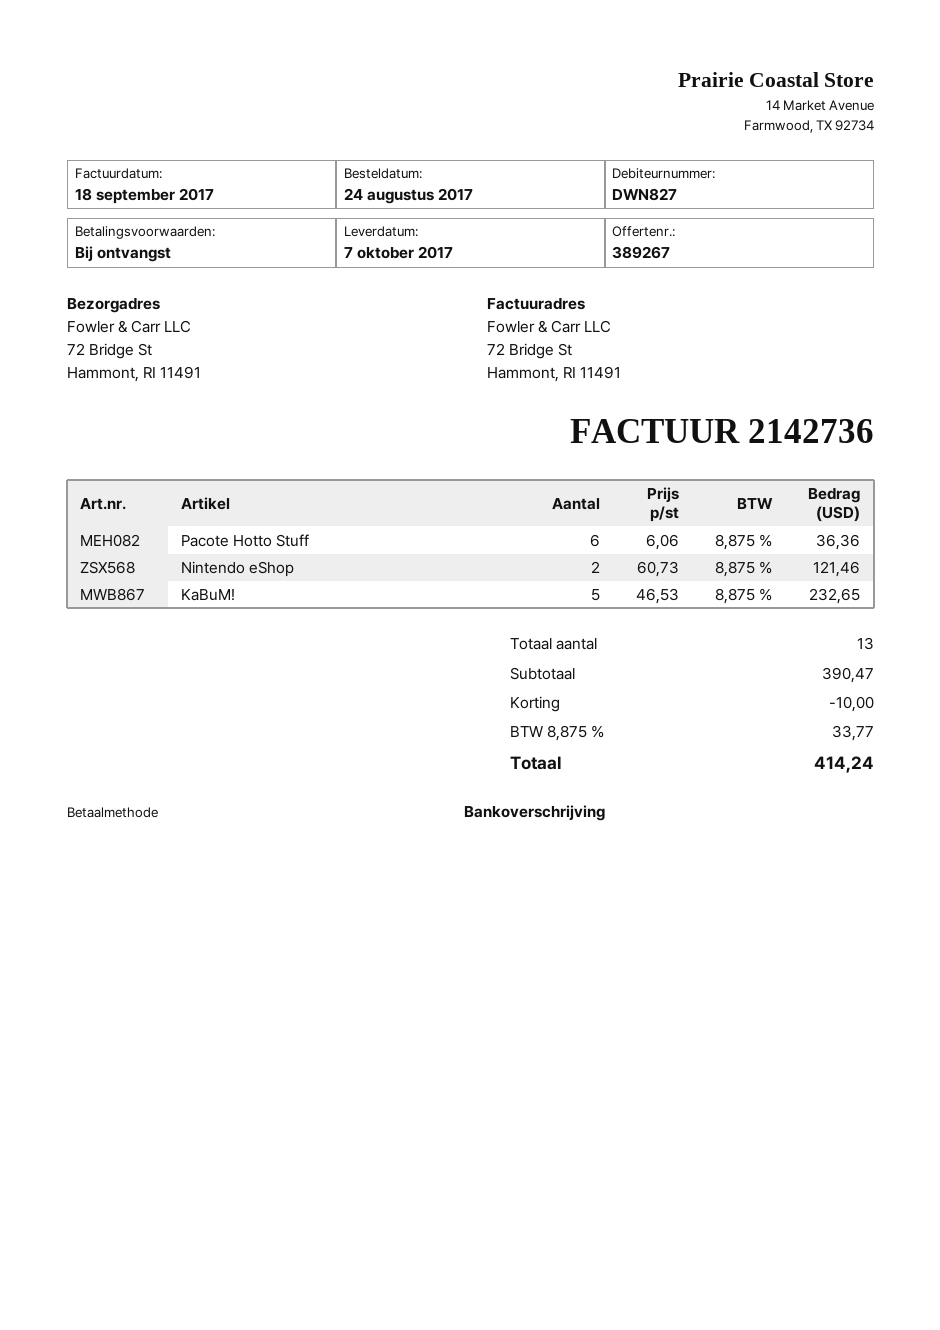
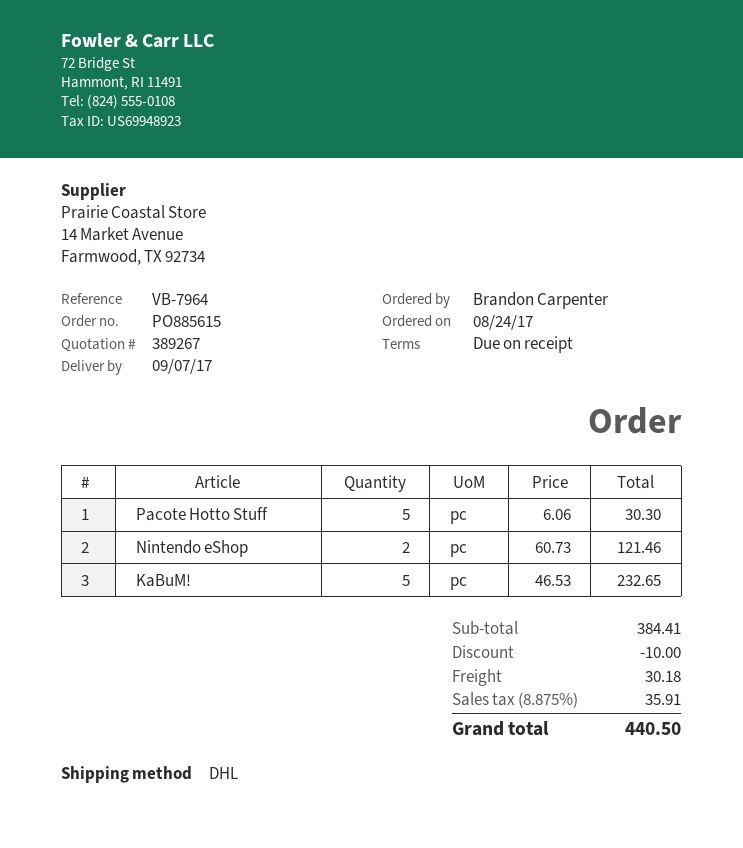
delivery date: 2017-10-07 -> 2017-09-07
Pacote Hotto Stuff: 6 x 6.06 = 36.36 -> 5 x 6.06 = 30.30
subtotal: 390.47 -> 384.41
shipping: none -> 30.18
tax: 8.875% = 33.77 -> 8.875% = 35.91
total: 414.24 -> 440.50

